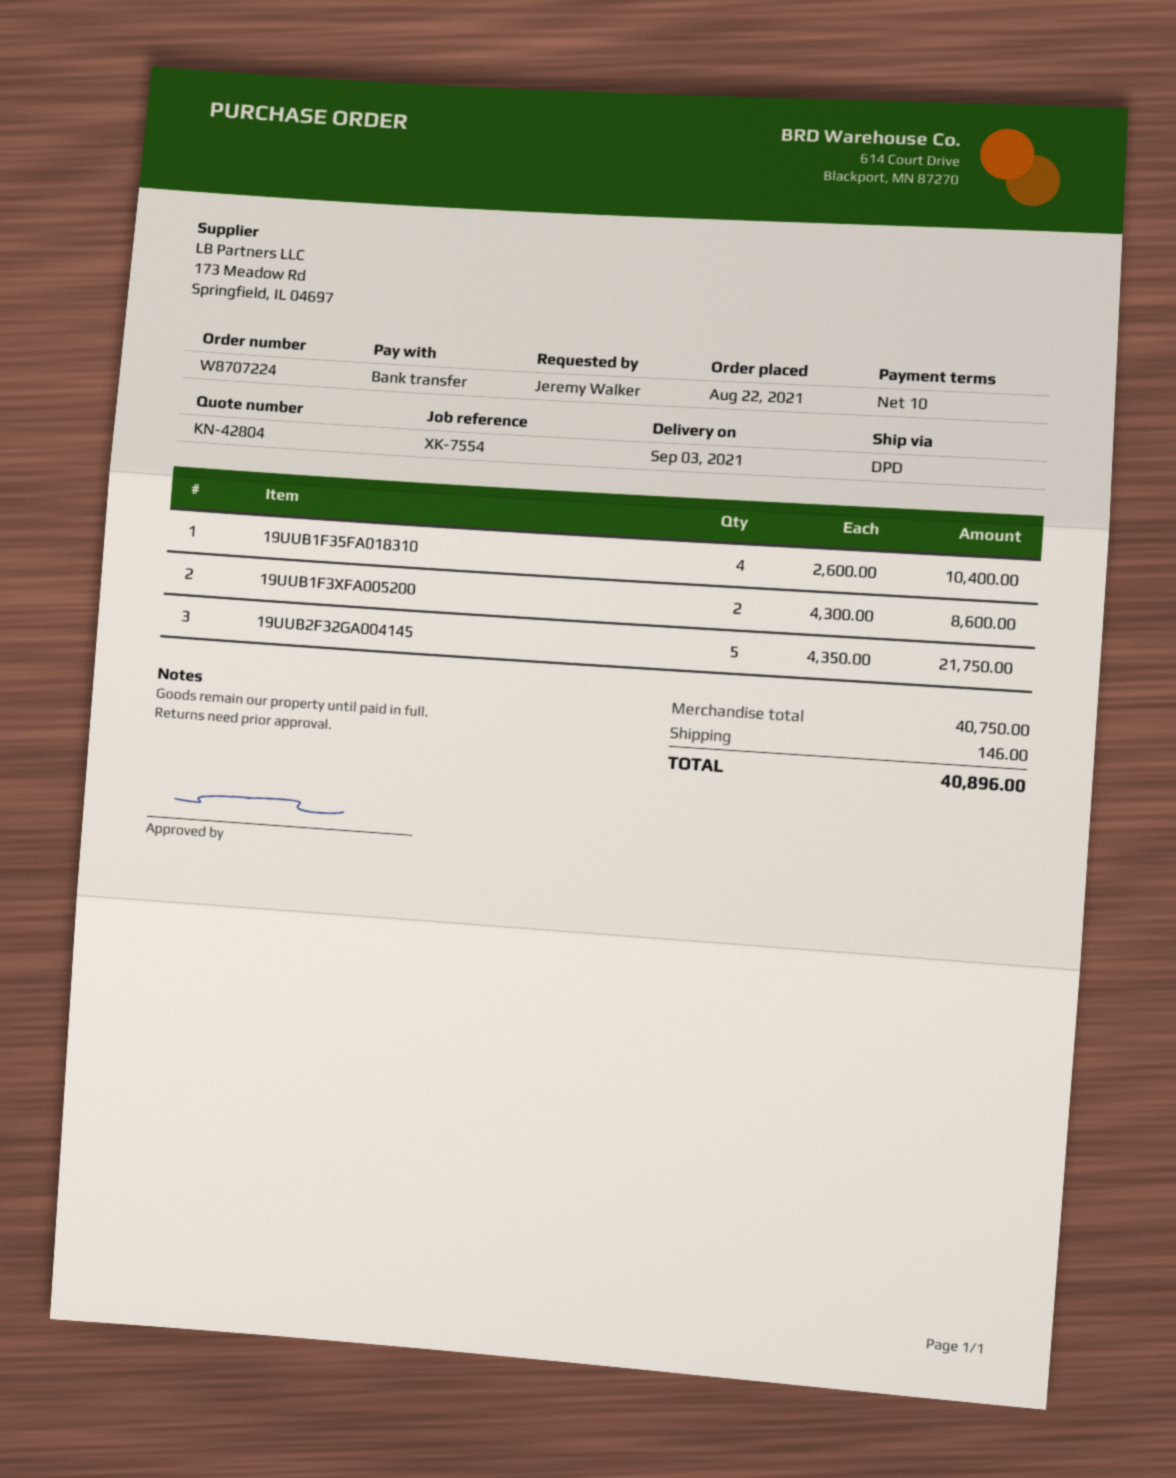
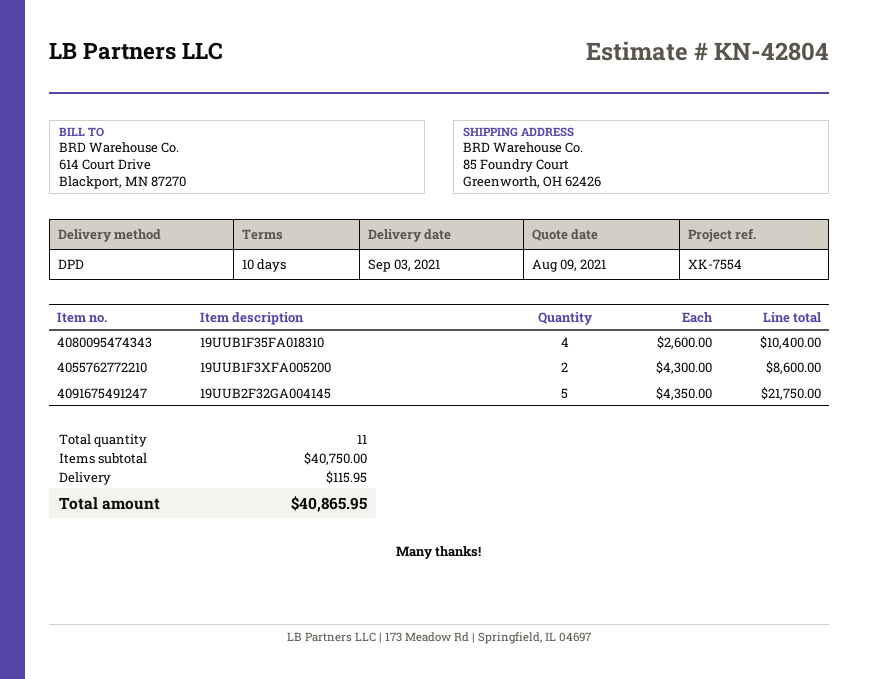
shipping: 146.00 -> 115.95
total: 40896.00 -> 40865.95

